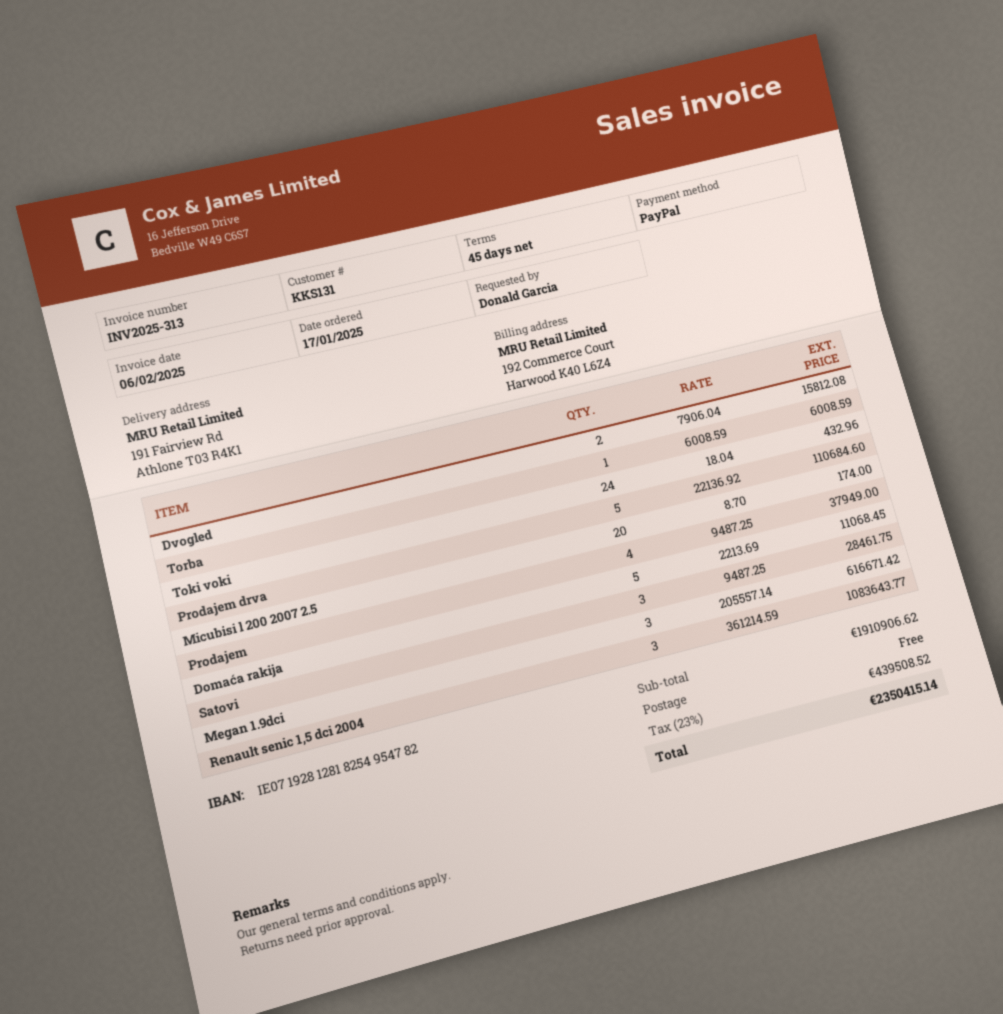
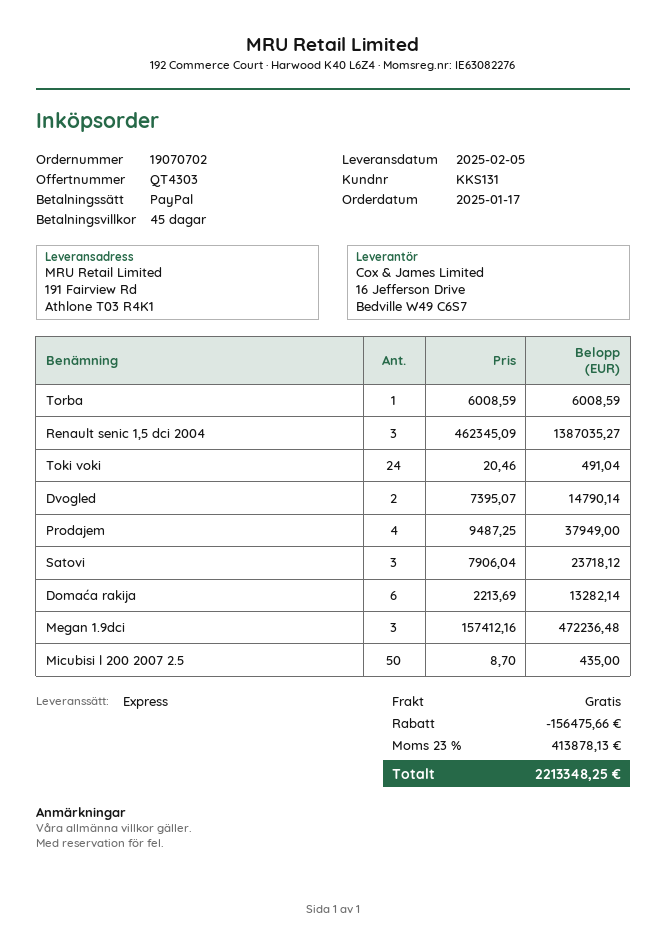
Dvogled: 2 x 7906.04 = 15812.08 -> 2 x 7395.07 = 14790.14
Toki voki: 24 x 18.04 = 432.96 -> 24 x 20.46 = 491.04
Prodajem drva: 5 x 22136.92 = 110684.60 -> none
Micubisi l 200 2007 2.5: 20 x 8.70 = 174.00 -> 50 x 8.70 = 435.00
Domaća rakija: 5 x 2213.69 = 11068.45 -> 6 x 2213.69 = 13282.14
Satovi: 3 x 9487.25 = 28461.75 -> 3 x 7906.04 = 23718.12
Megan 1.9dci: 3 x 205557.14 = 616671.42 -> 3 x 157412.16 = 472236.48
Renault senic 1,5 dci 2004: 3 x 361214.59 = 1083643.77 -> 3 x 462345.09 = 1387035.27
discount: none -> 156475.66
tax: 23% = 439508.52 -> 23% = 413878.13
total: 2350415.14 -> 2213348.25

